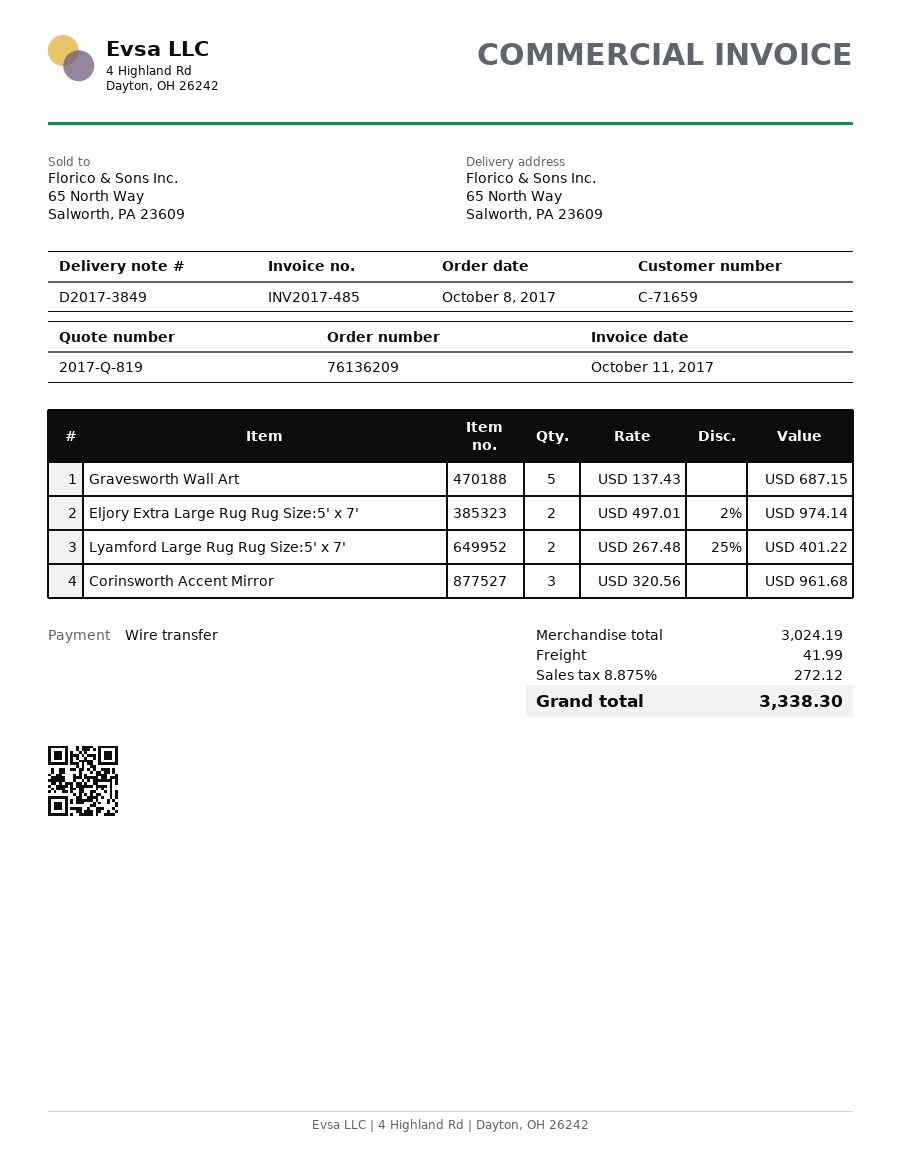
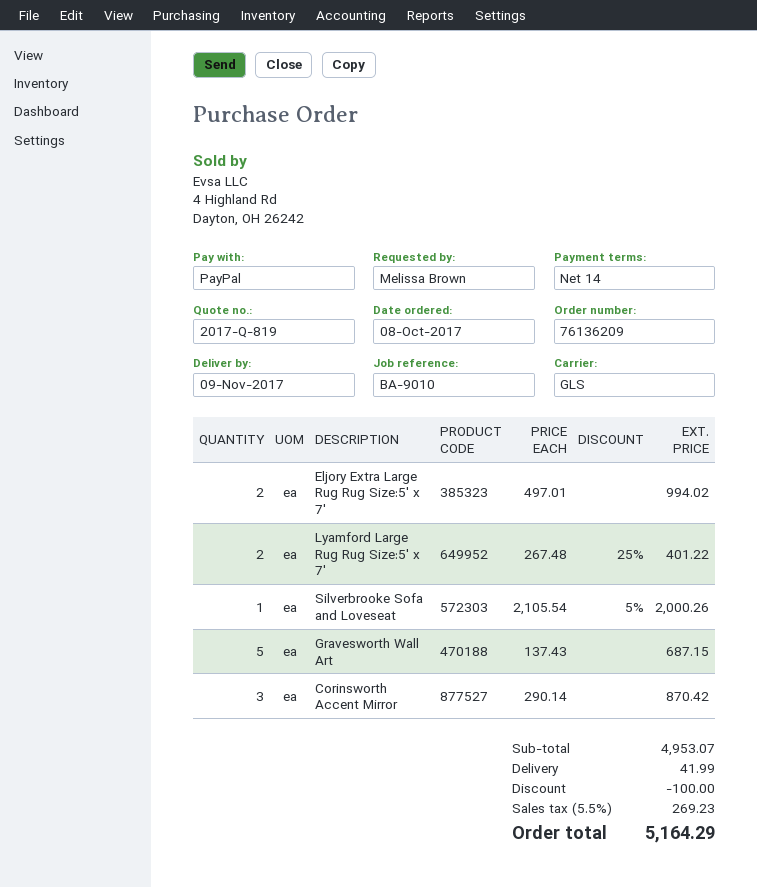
payment method: bank transfer -> PayPal
Eljory Extra Large Rug Rug Size:5' x 7': 2 x 497.01 - 2% = 974.14 -> 2 x 497.01 = 994.02
Corinsworth Accent Mirror: 3 x 320.56 = 961.68 -> 3 x 290.14 = 870.42
Silverbrooke Sofa and Loveseat: none -> 1 x 2105.54 - 5% = 2000.26
subtotal: 3024.19 -> 4953.07
discount: none -> 100.00
tax: 8.875% = 272.12 -> 5.5% = 269.23
total: 3338.30 -> 5164.29

